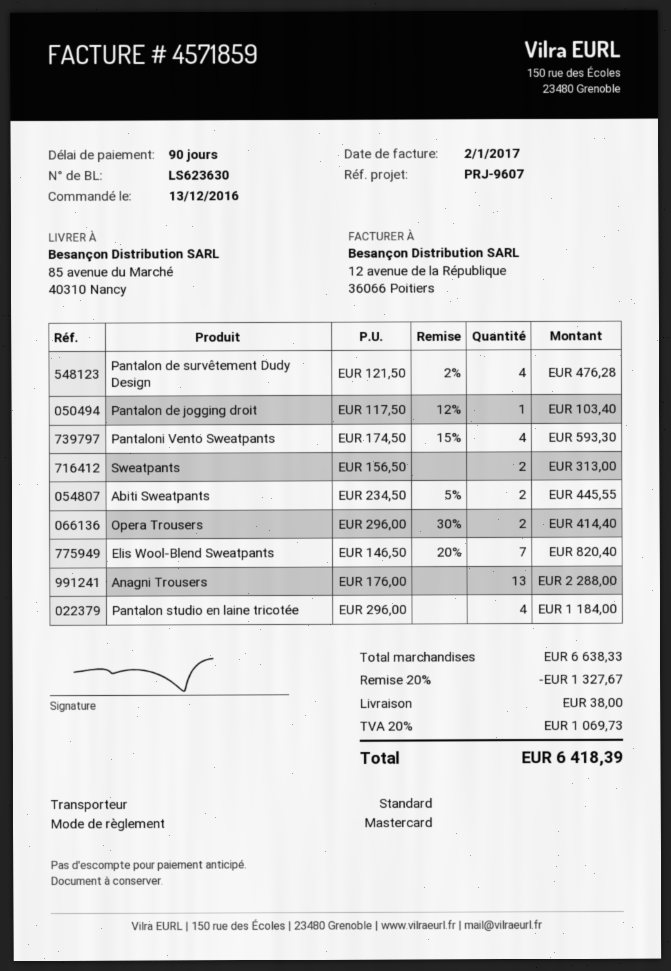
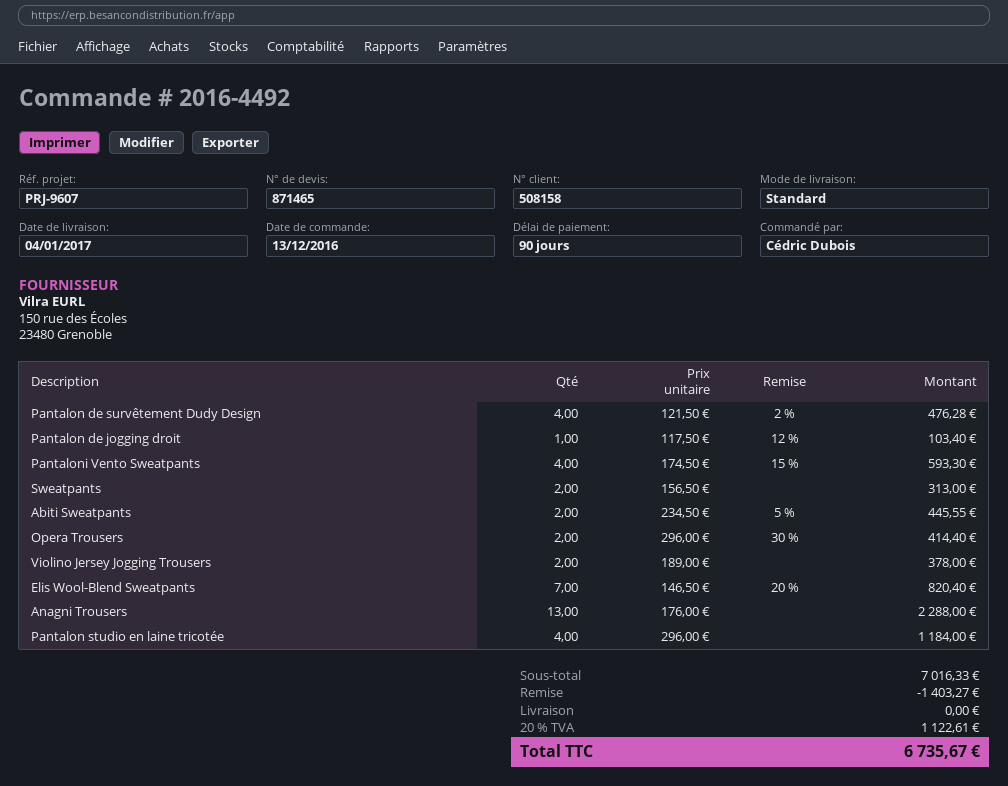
Violino Jersey Jogging Trousers: none -> 2 x 189.00 = 378.00
subtotal: 6638.33 -> 7016.33
discount: 1327.67 -> 1403.27
shipping: 38.00 -> 0.00
tax: 20% = 1069.73 -> 20% = 1122.61
total: 6418.39 -> 6735.67

